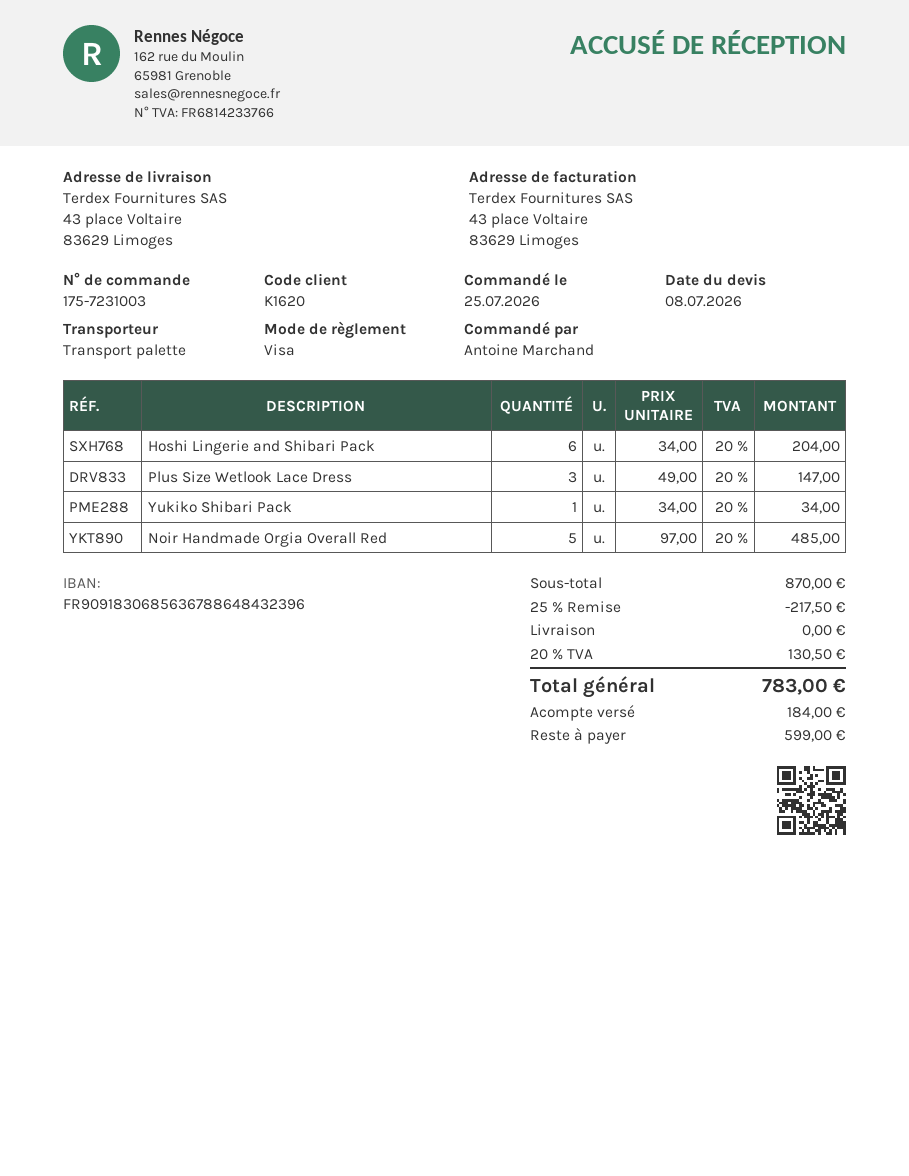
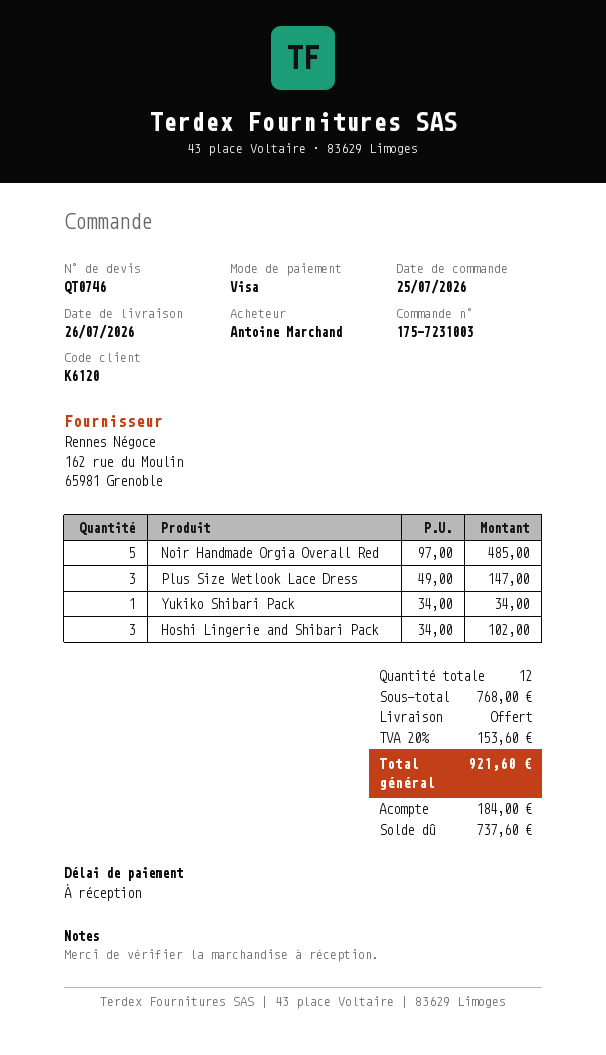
customer number: K1620 -> K6120
Hoshi Lingerie and Shibari Pack: 6 x 34.00 = 204.00 -> 3 x 34.00 = 102.00
subtotal: 870.00 -> 768.00
discount: 25% = 217.50 -> none
tax: 20% = 130.50 -> 20% = 153.60
total: 783.00 -> 921.60
balance: 599.00 -> 737.60

